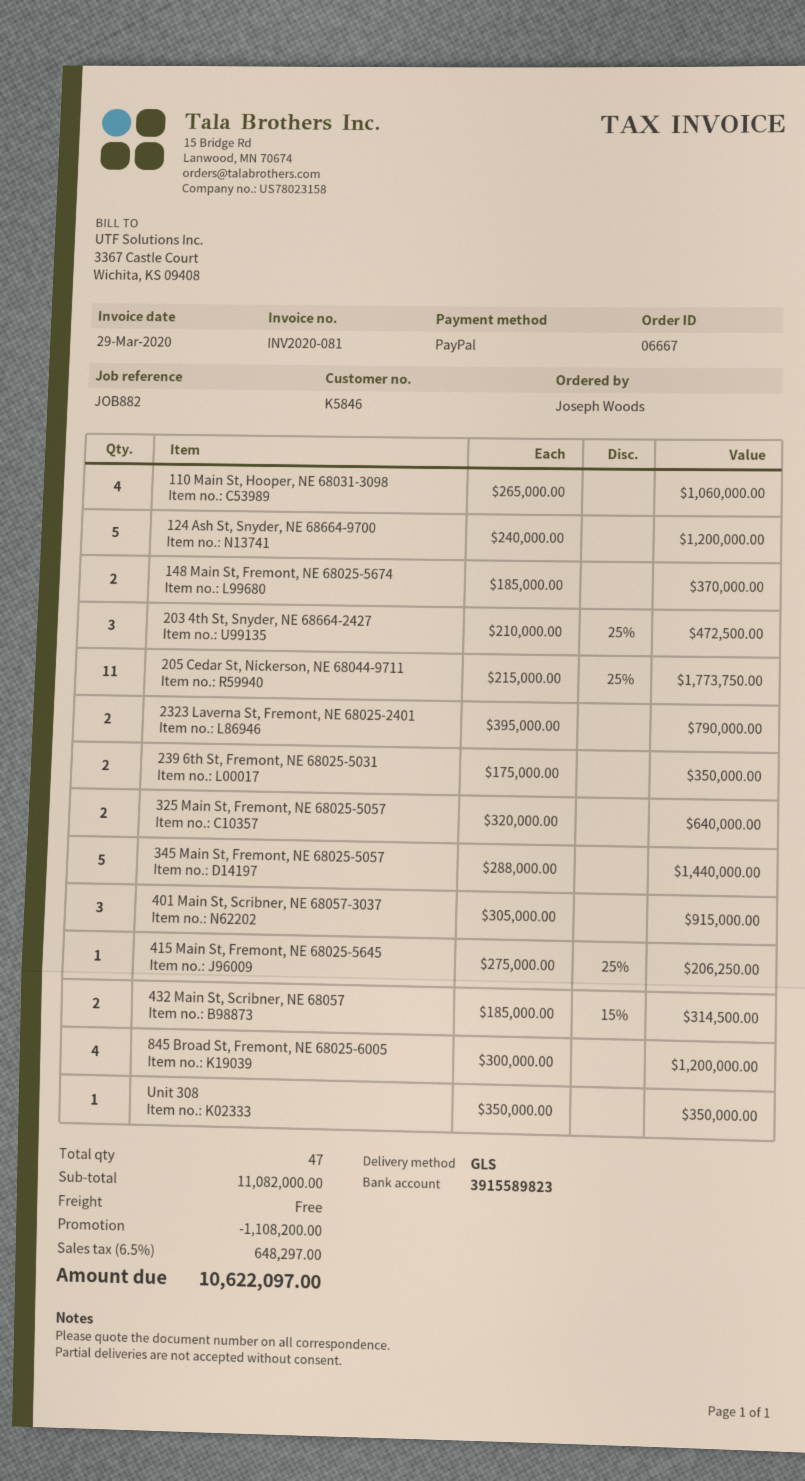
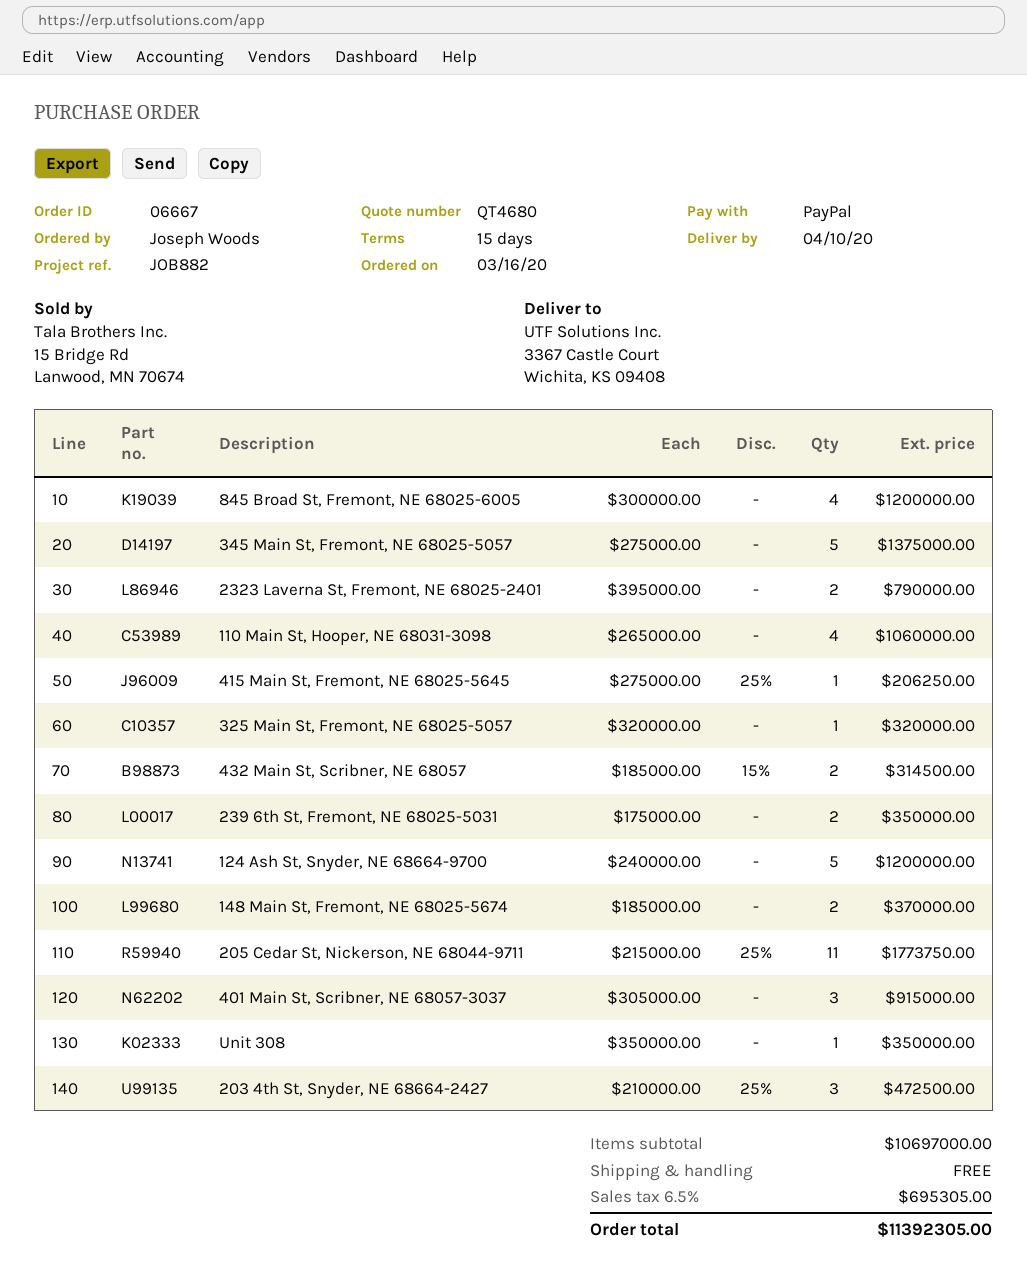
325 Main St, Fremont, NE 68025-5057: 2 x 320000.00 = 640000.00 -> 1 x 320000.00 = 320000.00
345 Main St, Fremont, NE 68025-5057: 5 x 288000.00 = 1440000.00 -> 5 x 275000.00 = 1375000.00
subtotal: 11082000.00 -> 10697000.00
discount: 1108200.00 -> none
tax: 6.5% = 648297.00 -> 6.5% = 695305.00
total: 10622097.00 -> 11392305.00

